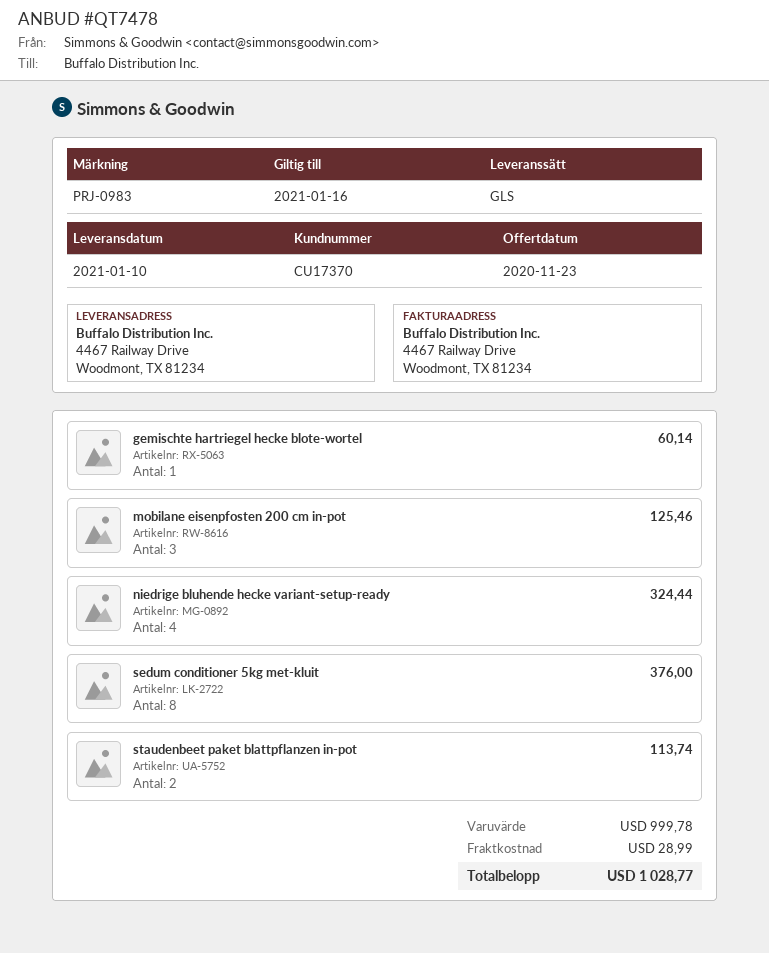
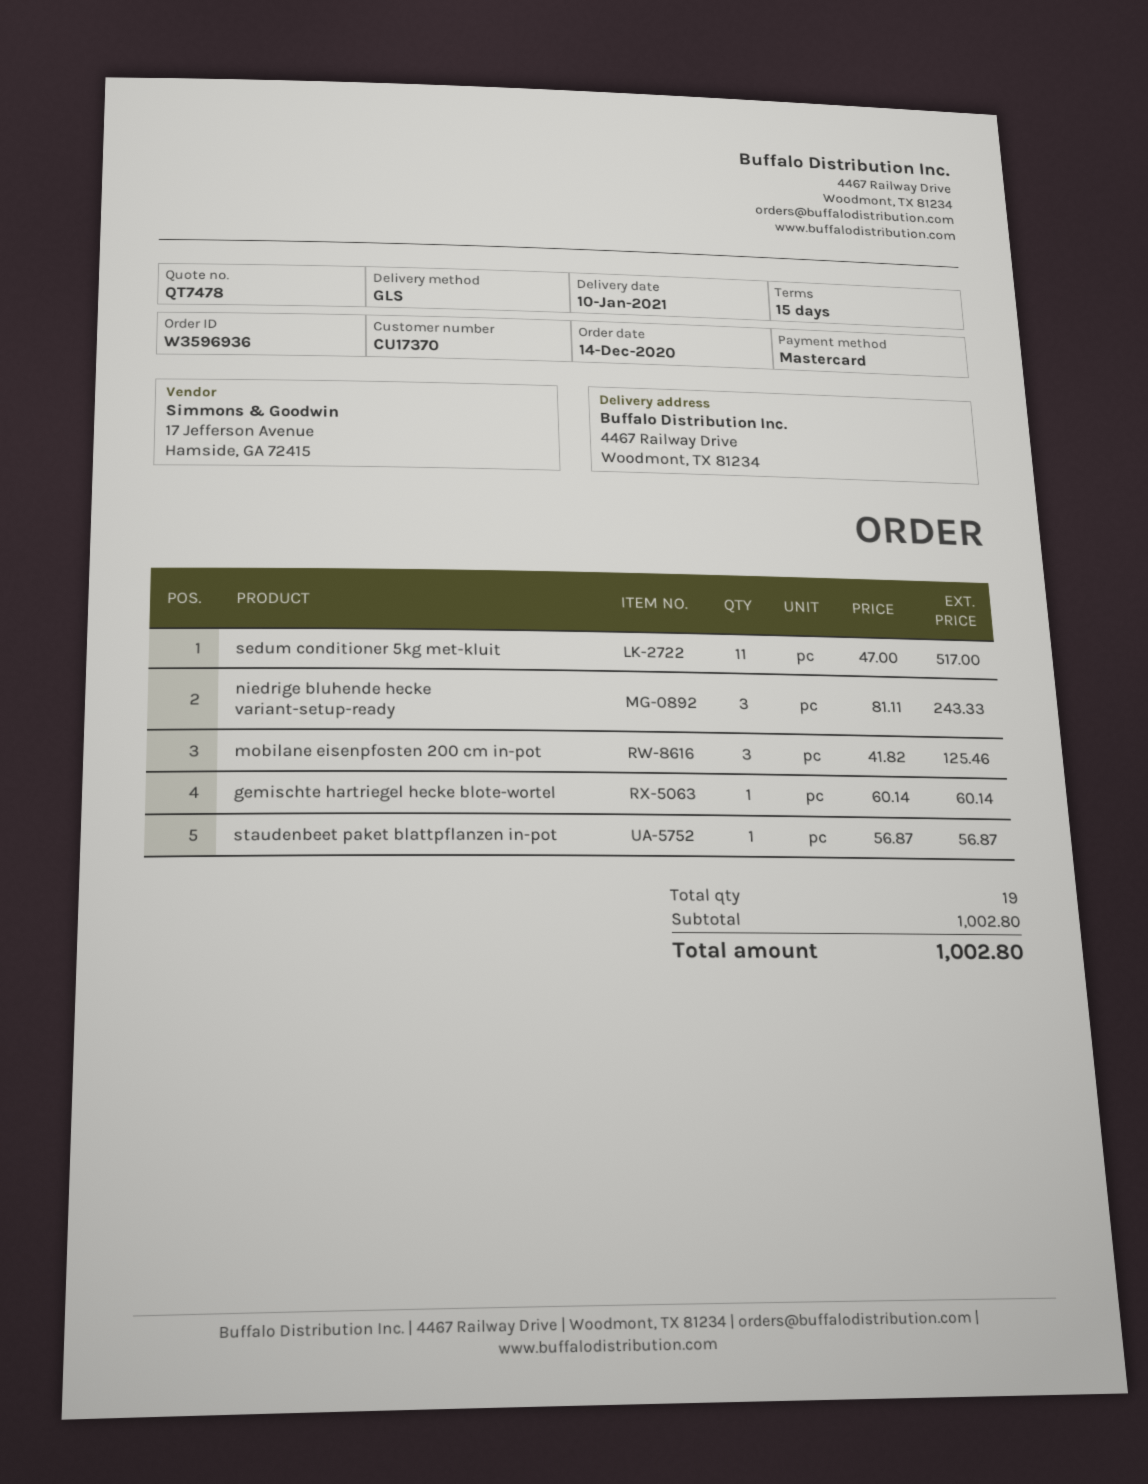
niedrige bluhende hecke variant-setup-ready: 4 for 324.44 -> 3 for 243.33
sedum conditioner 5kg met-kluit: 8 for 376.00 -> 11 for 517.00
staudenbeet paket blattpflanzen in-pot: 2 for 113.74 -> 1 for 56.87
subtotal: 999.78 -> 1002.80
shipping: 28.99 -> none
total: 1028.77 -> 1002.80

